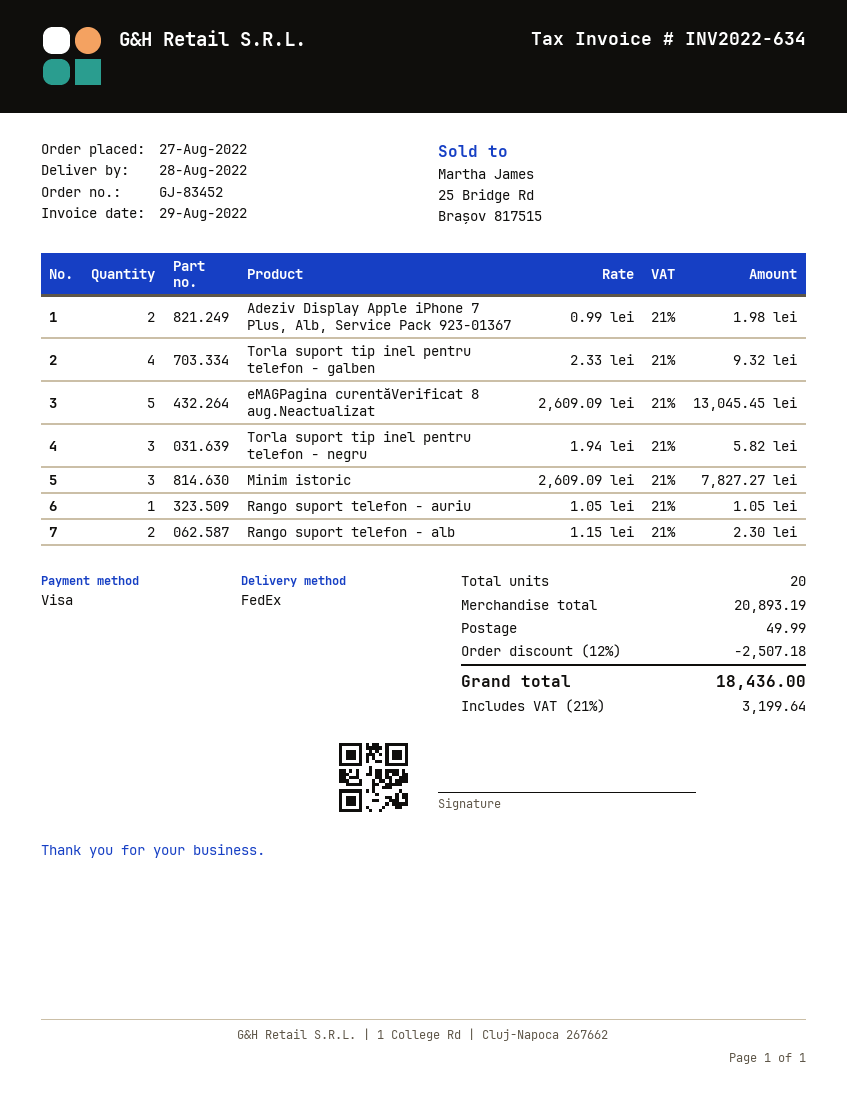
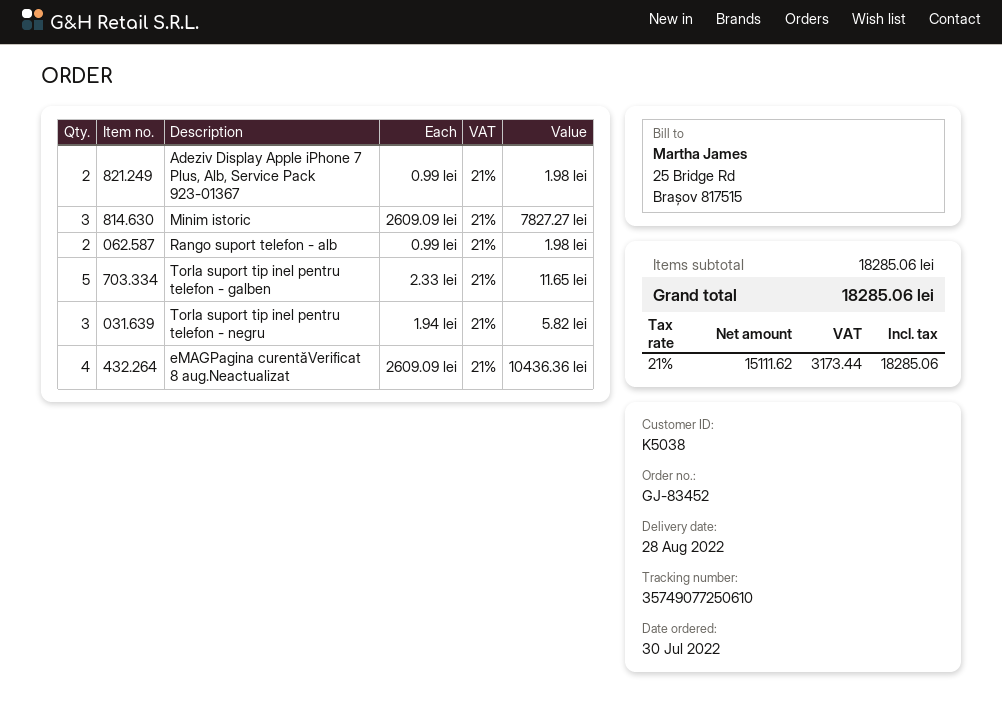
order date: 2022-08-27 -> 2022-07-30
Torla suport tip inel pentru telefon - galben: 4 x 2.33 = 9.32 -> 5 x 2.33 = 11.65
eMAGPagina curentăVerificat 8 aug.Neactualizat: 5 x 2609.09 = 13045.45 -> 4 x 2609.09 = 10436.36
Rango suport telefon - auriu: 1 x 1.05 = 1.05 -> none
Rango suport telefon - alb: 2 x 1.15 = 2.30 -> 2 x 0.99 = 1.98
subtotal: 20893.19 -> 18285.06
discount: 12% = 2507.18 -> none
shipping: 49.99 -> none
tax: 21% = 3199.64 -> 21% = 3173.44
total: 18436.00 -> 18285.06

